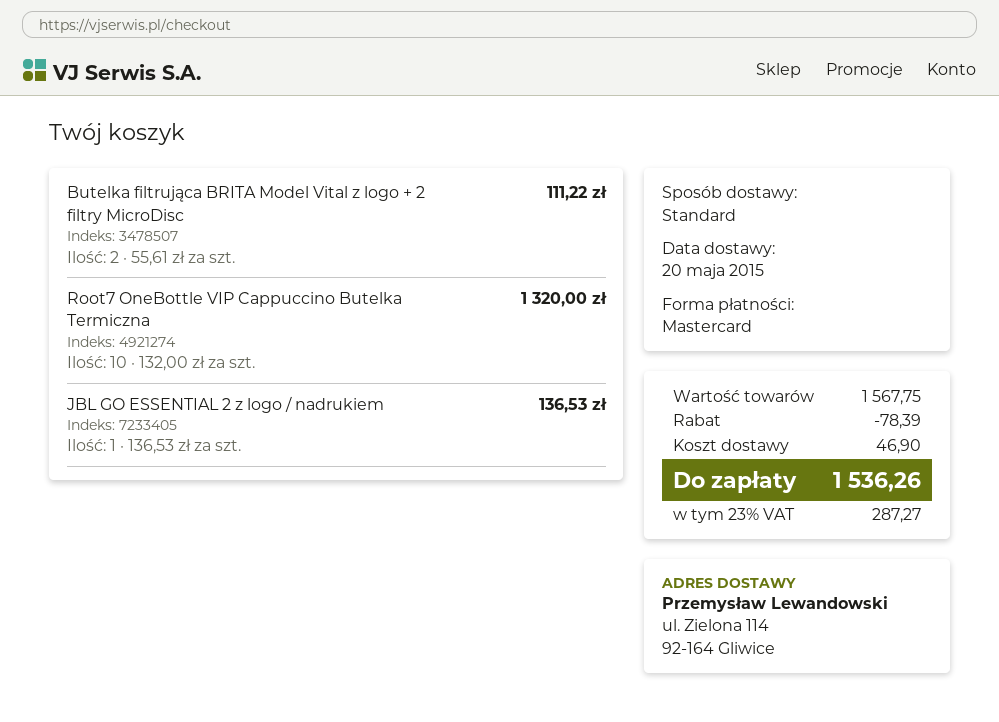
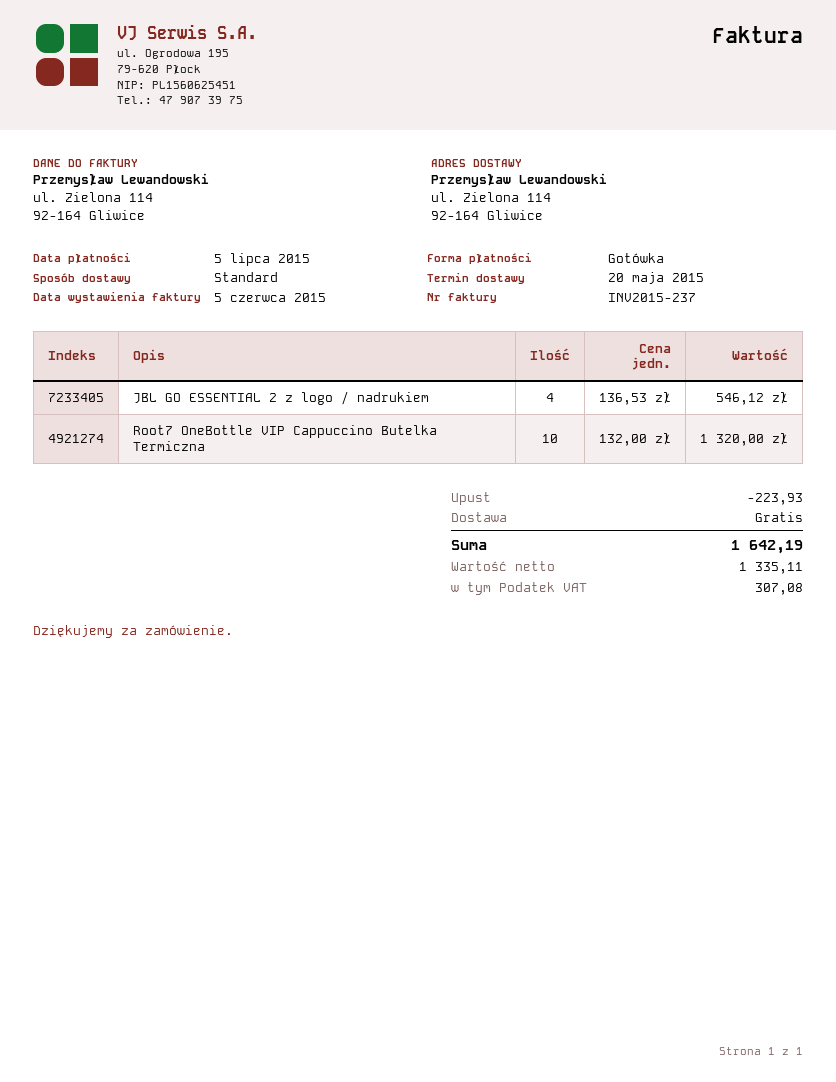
payment method: Mastercard -> cash
Butelka filtrująca BRITA Model Vital z logo + 2 filtry MicroDisc: 2 x 55.61 = 111.22 -> none
JBL GO ESSENTIAL 2 z logo / nadrukiem: 1 x 136.53 = 136.53 -> 4 x 136.53 = 546.12
discount: 78.39 -> 223.93
shipping: 46.90 -> 0.00
tax: 287.27 -> 307.08
total: 1536.26 -> 1642.19

